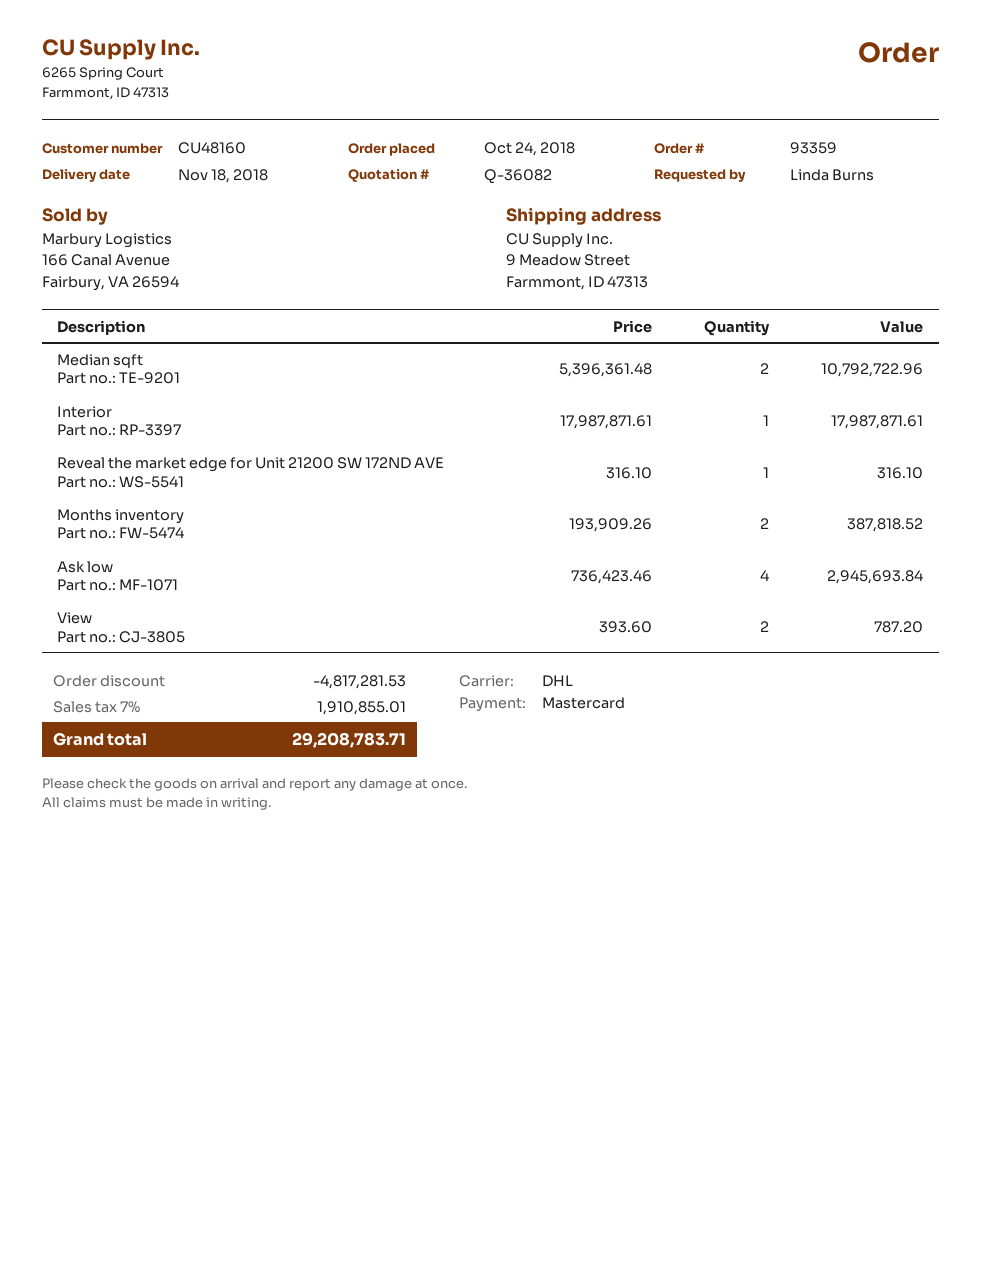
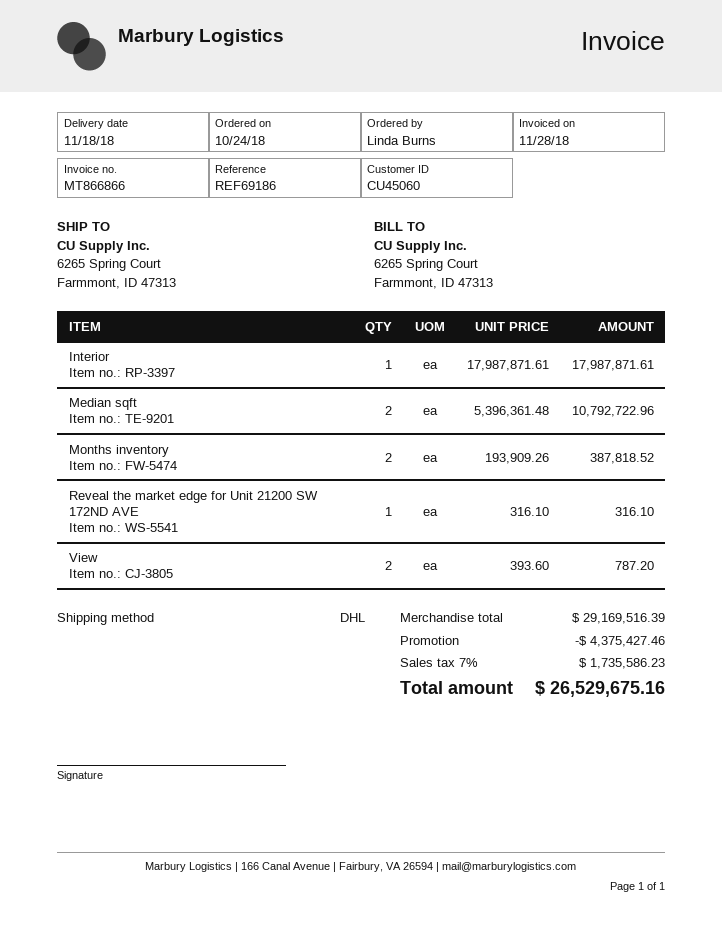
customer number: CU48160 -> CU45060
ship to: 9 Meadow Street, Farmmont, ID 47313 -> 6265 Spring Court, Farmmont, ID 47313
Ask low: 4 x 736423.46 = 2945693.84 -> none
discount: 4817281.53 -> 4375427.46
tax: 7% = 1910855.01 -> 7% = 1735586.23
total: 29208783.71 -> 26529675.16

